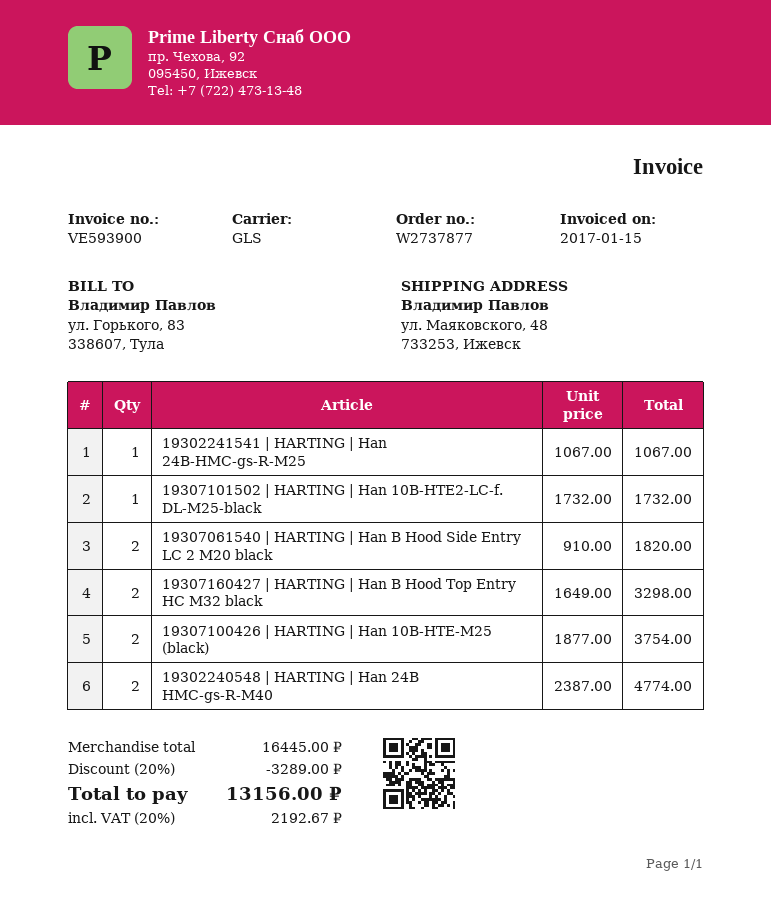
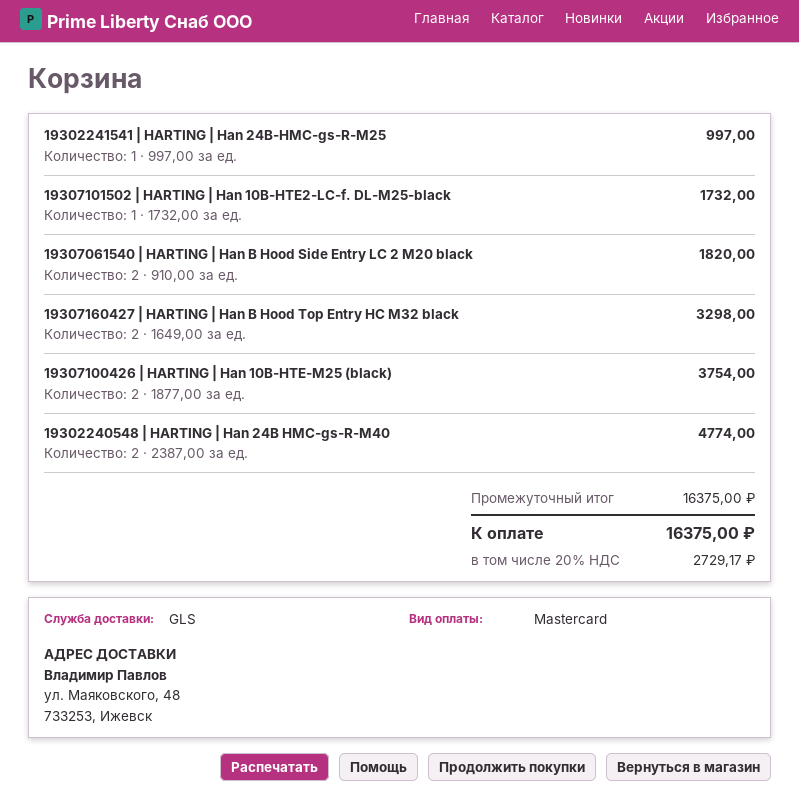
19302241541 | HARTING | Han 24B-HMC-gs-R-M25: 1 x 1067.00 = 1067.00 -> 1 x 997.00 = 997.00
subtotal: 16445.00 -> 16375.00
discount: 20% = 3289.00 -> none
tax: 20% = 2192.67 -> 20% = 2729.17
total: 13156.00 -> 16375.00

